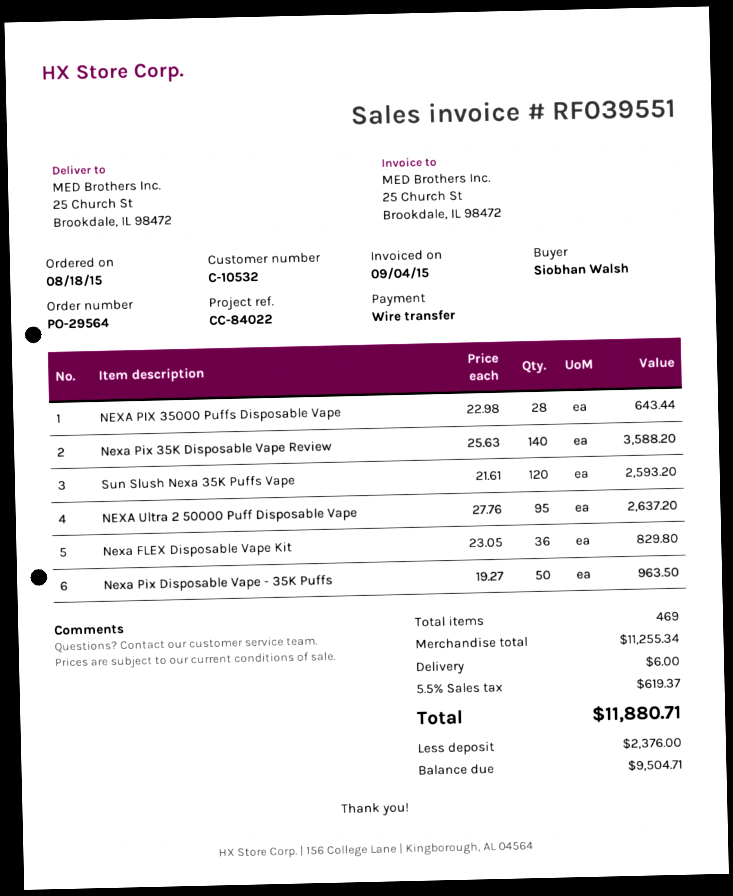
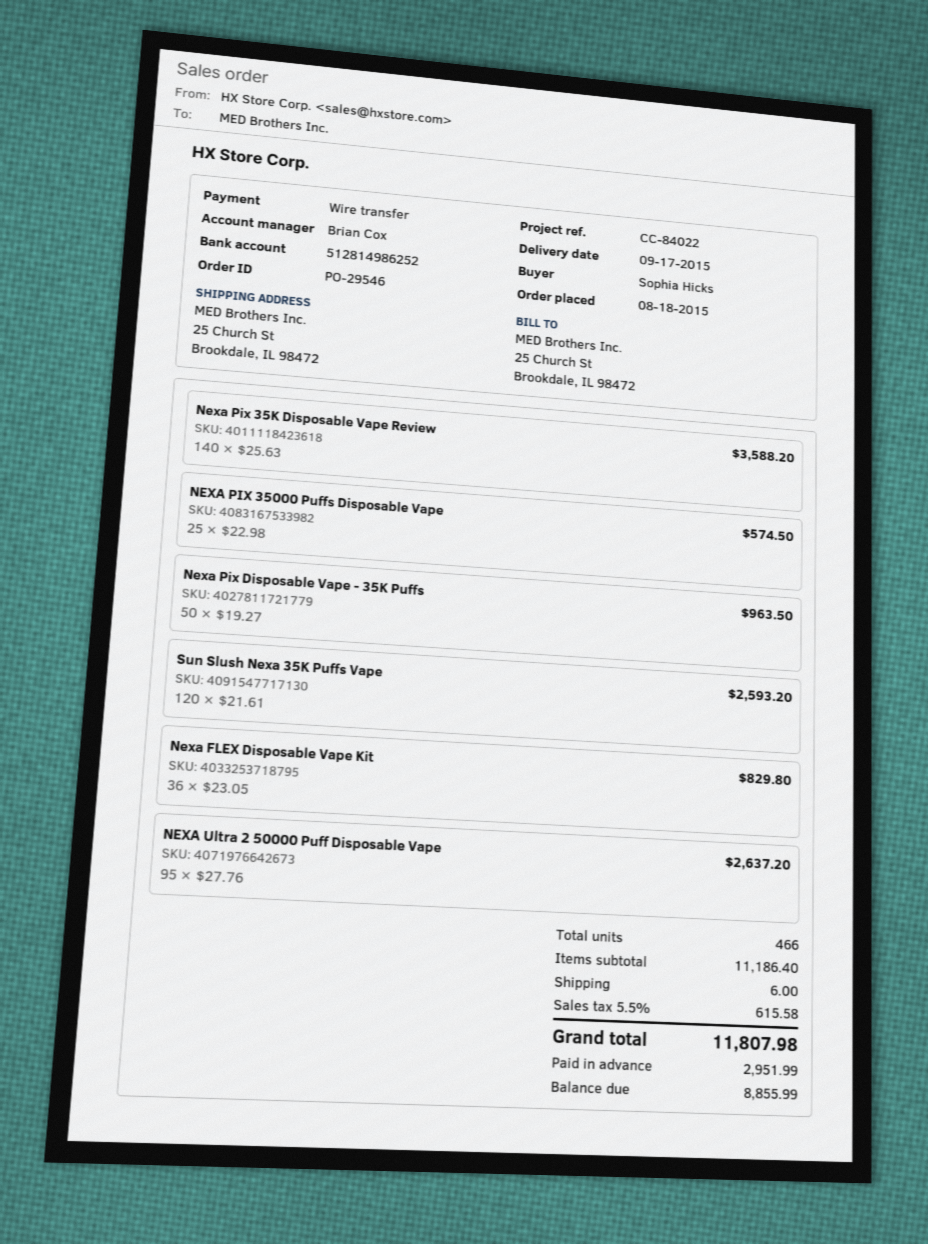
order number: PO-29564 -> PO-29546
ordered by: Siobhan Walsh -> Sophia Hicks
NEXA PIX 35000 Puffs Disposable Vape: 28 x 22.98 = 643.44 -> 25 x 22.98 = 574.50
total quantity: 469 -> 466
subtotal: 11255.34 -> 11186.40
tax: 5.5% = 619.37 -> 5.5% = 615.58
total: 11880.71 -> 11807.98
deposit: 2376.00 -> 2951.99
balance: 9504.71 -> 8855.99

